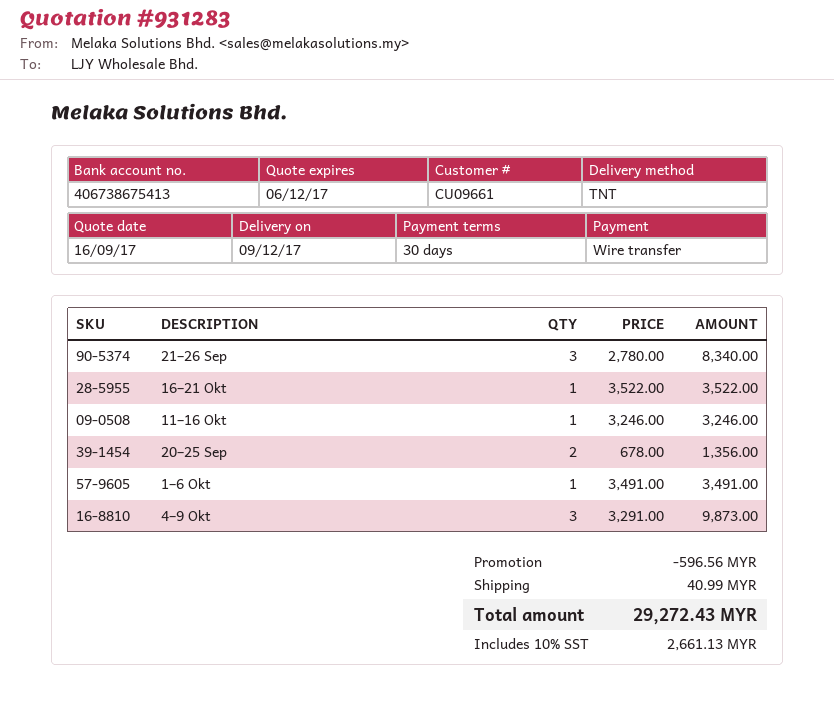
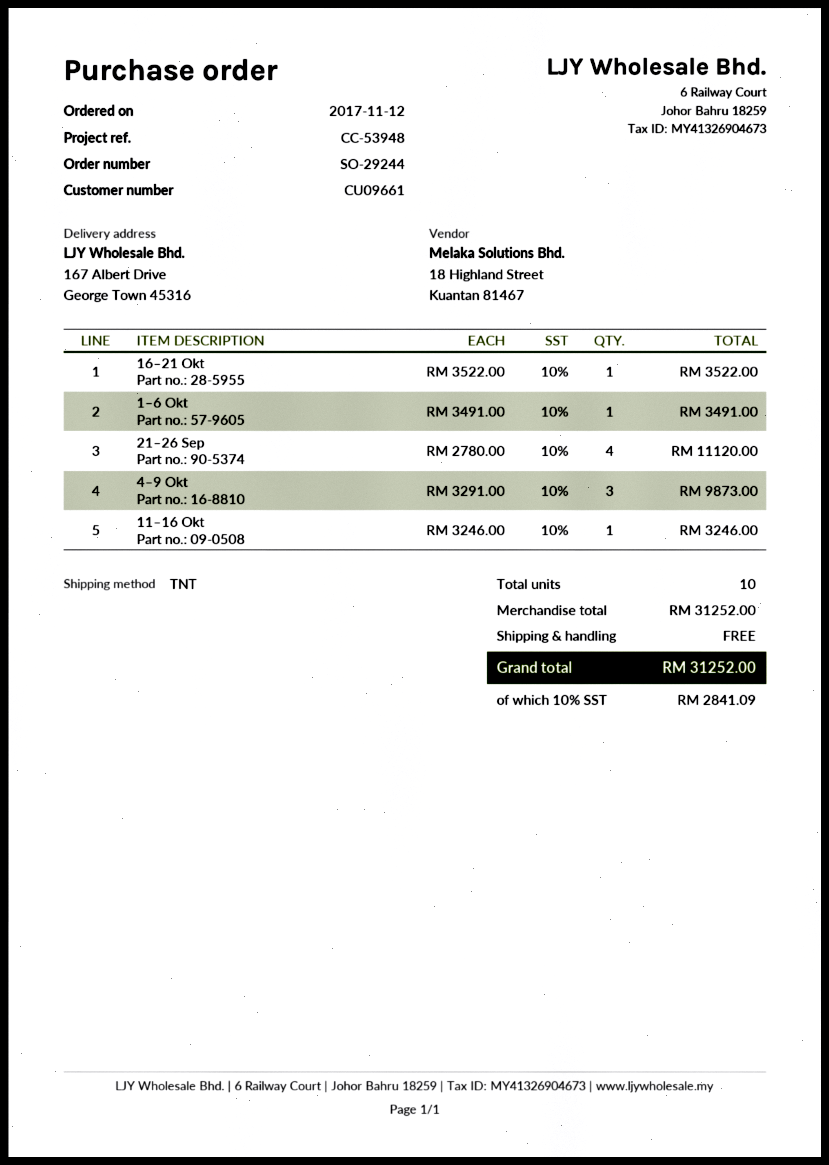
21–26 Sep: 3 x 2780.00 = 8340.00 -> 4 x 2780.00 = 11120.00
20–25 Sep: 2 x 678.00 = 1356.00 -> none
discount: 596.56 -> none
shipping: 40.99 -> 0.00
tax: 10% = 2661.13 -> 10% = 2841.09
total: 29272.43 -> 31252.00

